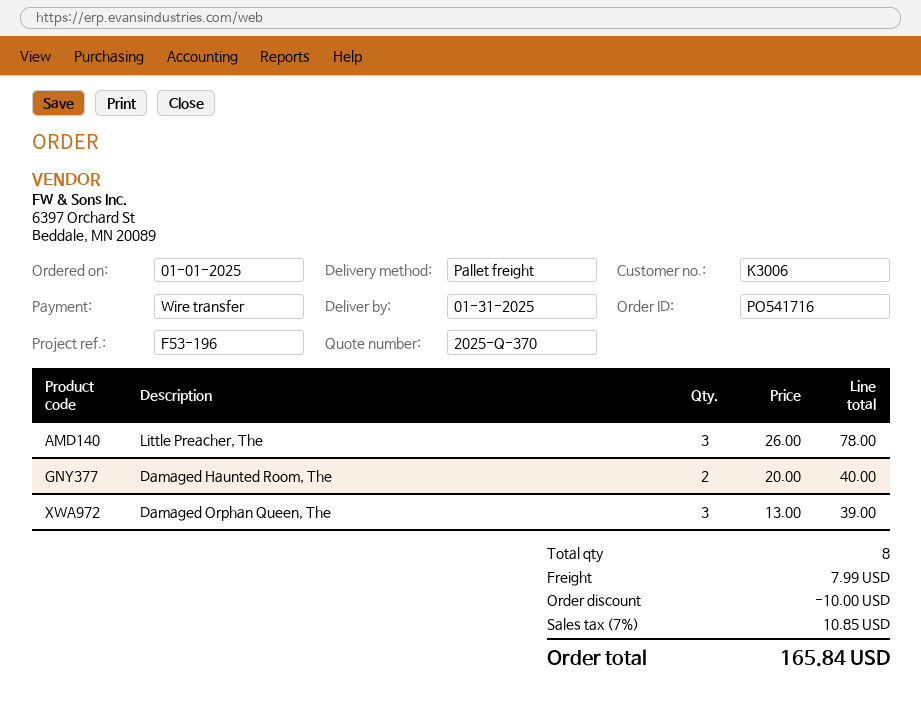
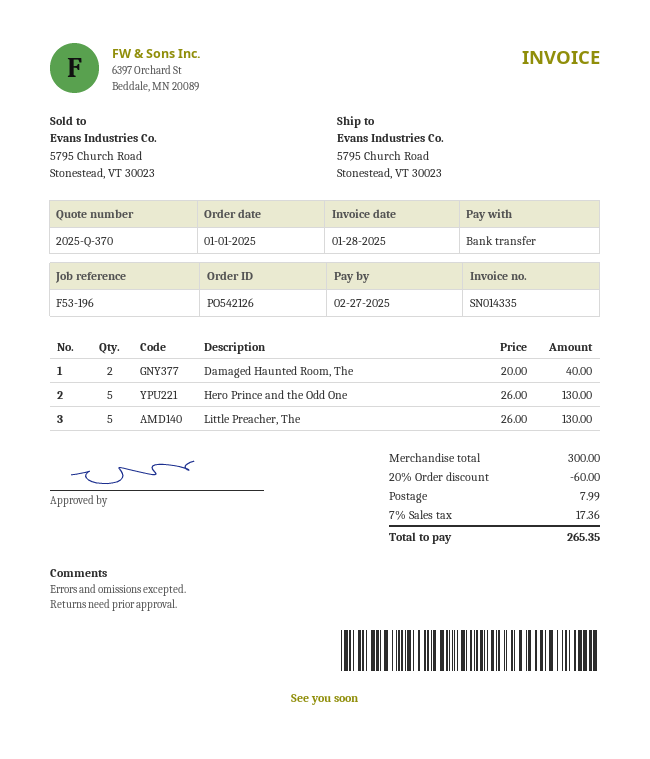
order number: PO541716 -> PO542126
Little Preacher, The: 3 x 26.00 = 78.00 -> 5 x 26.00 = 130.00
Damaged Orphan Queen, The: 3 x 13.00 = 39.00 -> none
Hero Prince and the Odd One: none -> 5 x 26.00 = 130.00
discount: 10.00 -> 60.00
tax: 7% = 10.85 -> 7% = 17.36
total: 165.84 -> 265.35

